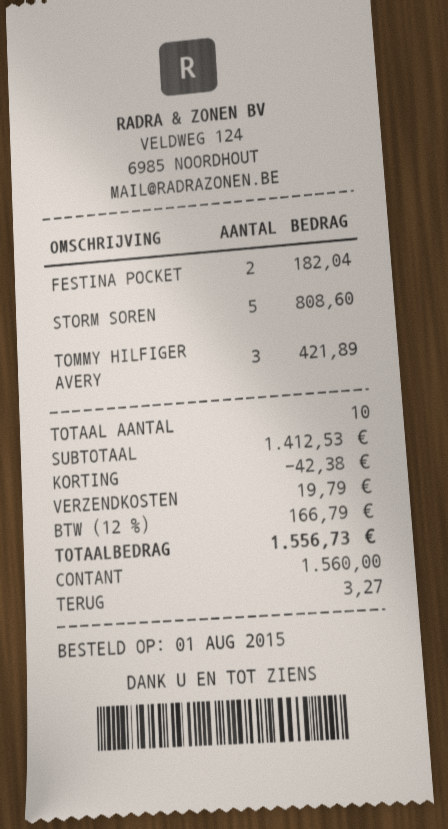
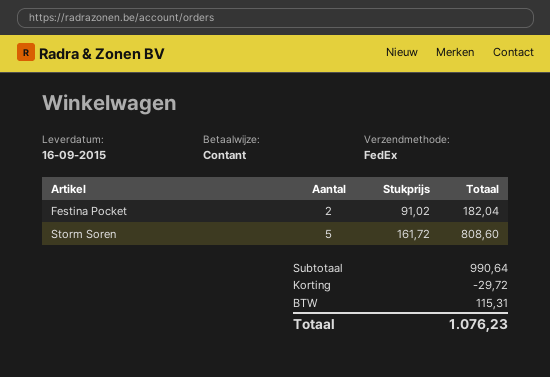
TOMMY HILFIGER AVERY: 3 for 421.89 -> none
subtotal: 1412.53 -> 990.64
discount: 42.38 -> 29.72
shipping: 19.79 -> none
tax: 166.79 -> 115.31
total: 1556.73 -> 1076.23

